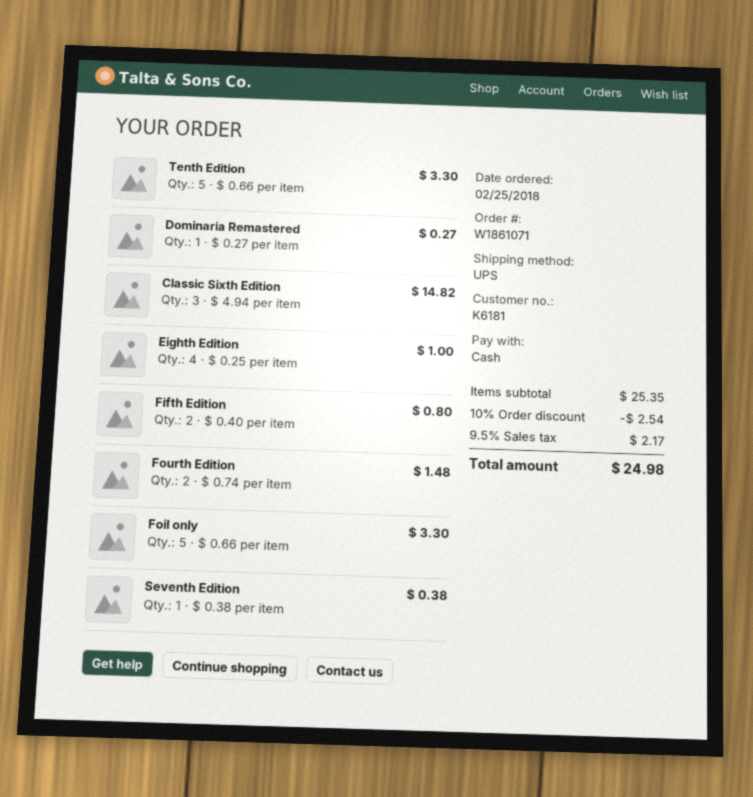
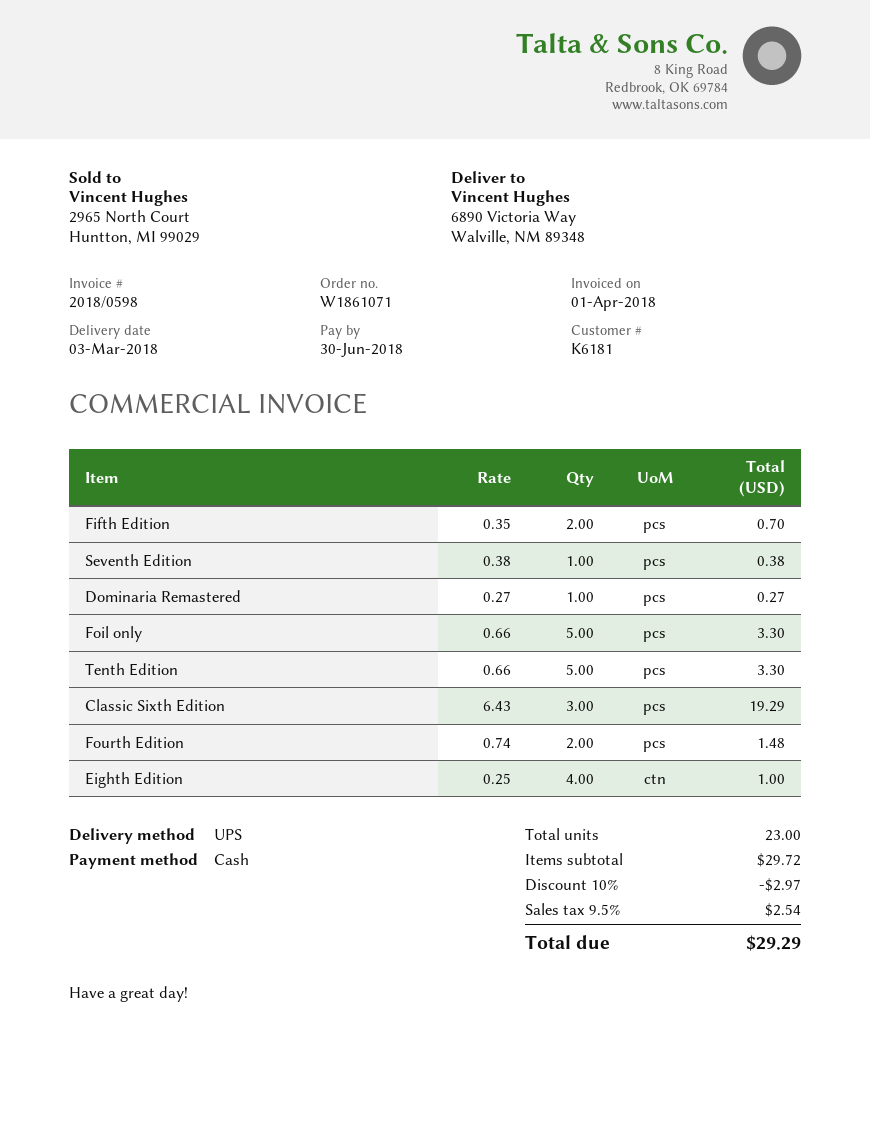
Classic Sixth Edition: 3 x 4.94 = 14.82 -> 3 x 6.43 = 19.29
Fifth Edition: 2 x 0.40 = 0.80 -> 2 x 0.35 = 0.70
subtotal: 25.35 -> 29.72
discount: 10% = 2.54 -> 10% = 2.97
tax: 9.5% = 2.17 -> 9.5% = 2.54
total: 24.98 -> 29.29

